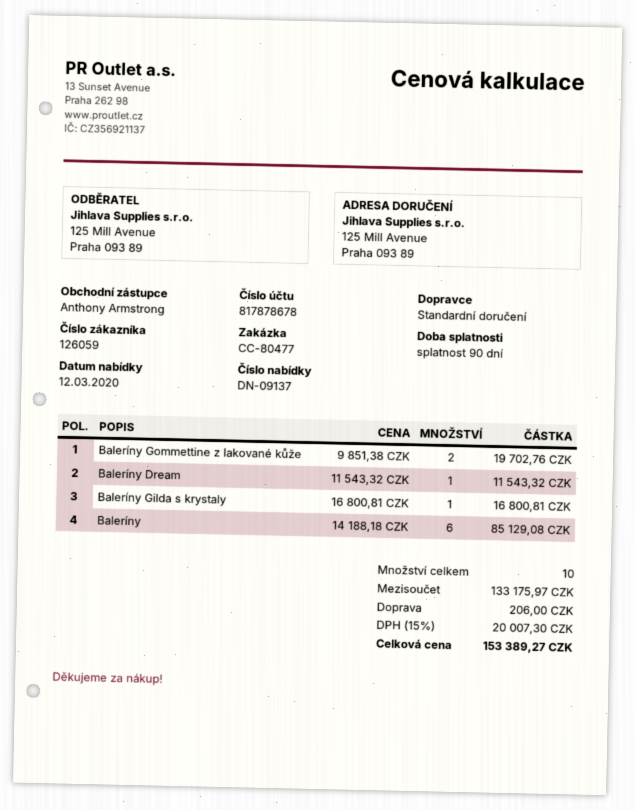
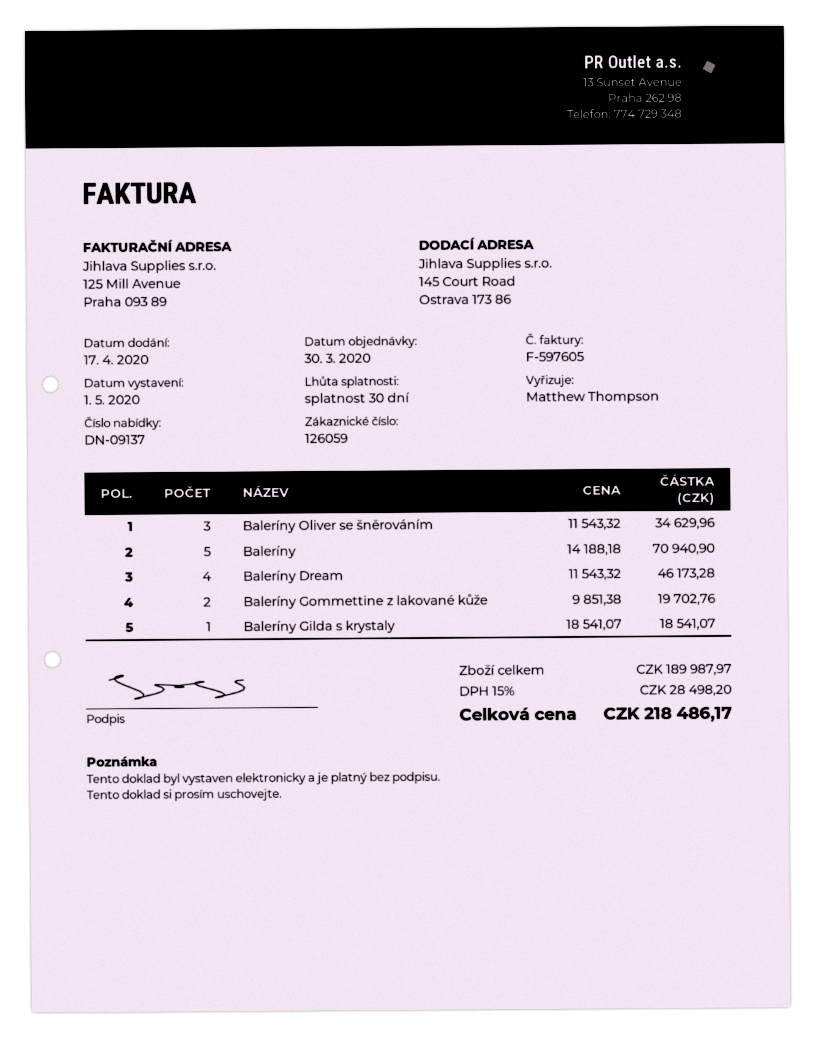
payment terms: 90 days -> 30 days
sales rep: Anthony Armstrong -> Matthew Thompson
ship to: 125 Mill Avenue, Praha 093 89 -> 145 Court Road, Ostrava 173 86
Baleríny Dream: 1 x 11543.32 = 11543.32 -> 4 x 11543.32 = 46173.28
Baleríny Gilda s krystaly: 1 x 16800.81 = 16800.81 -> 1 x 18541.07 = 18541.07
Baleríny: 6 x 14188.18 = 85129.08 -> 5 x 14188.18 = 70940.90
Baleríny Oliver se šněrováním: none -> 3 x 11543.32 = 34629.96
subtotal: 133175.97 -> 189987.97
shipping: 206.00 -> none
tax: 15% = 20007.30 -> 15% = 28498.20
total: 153389.27 -> 218486.17

